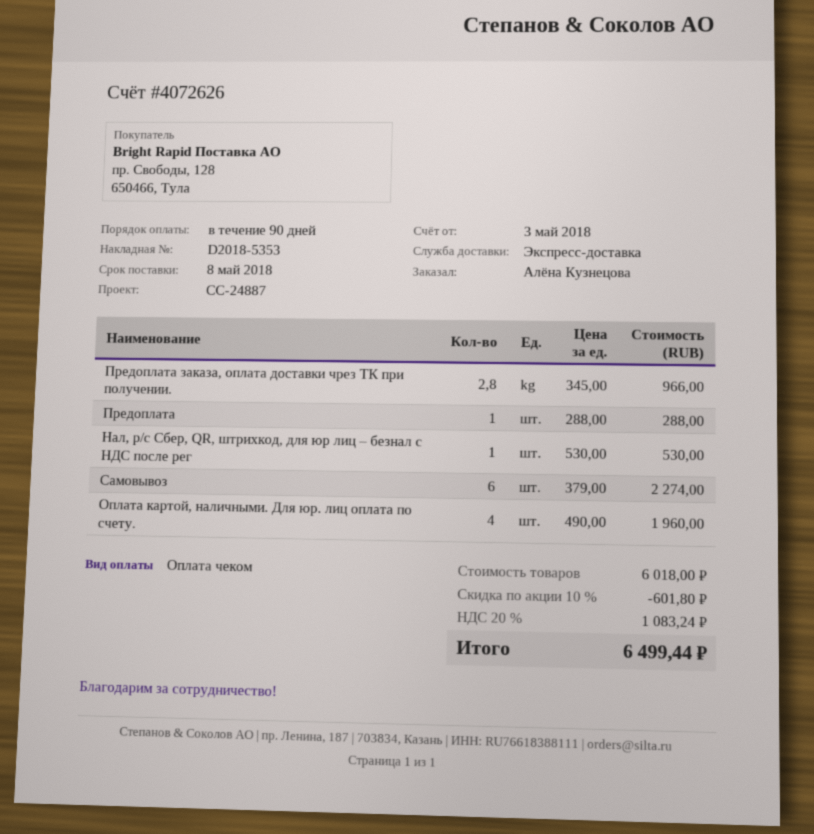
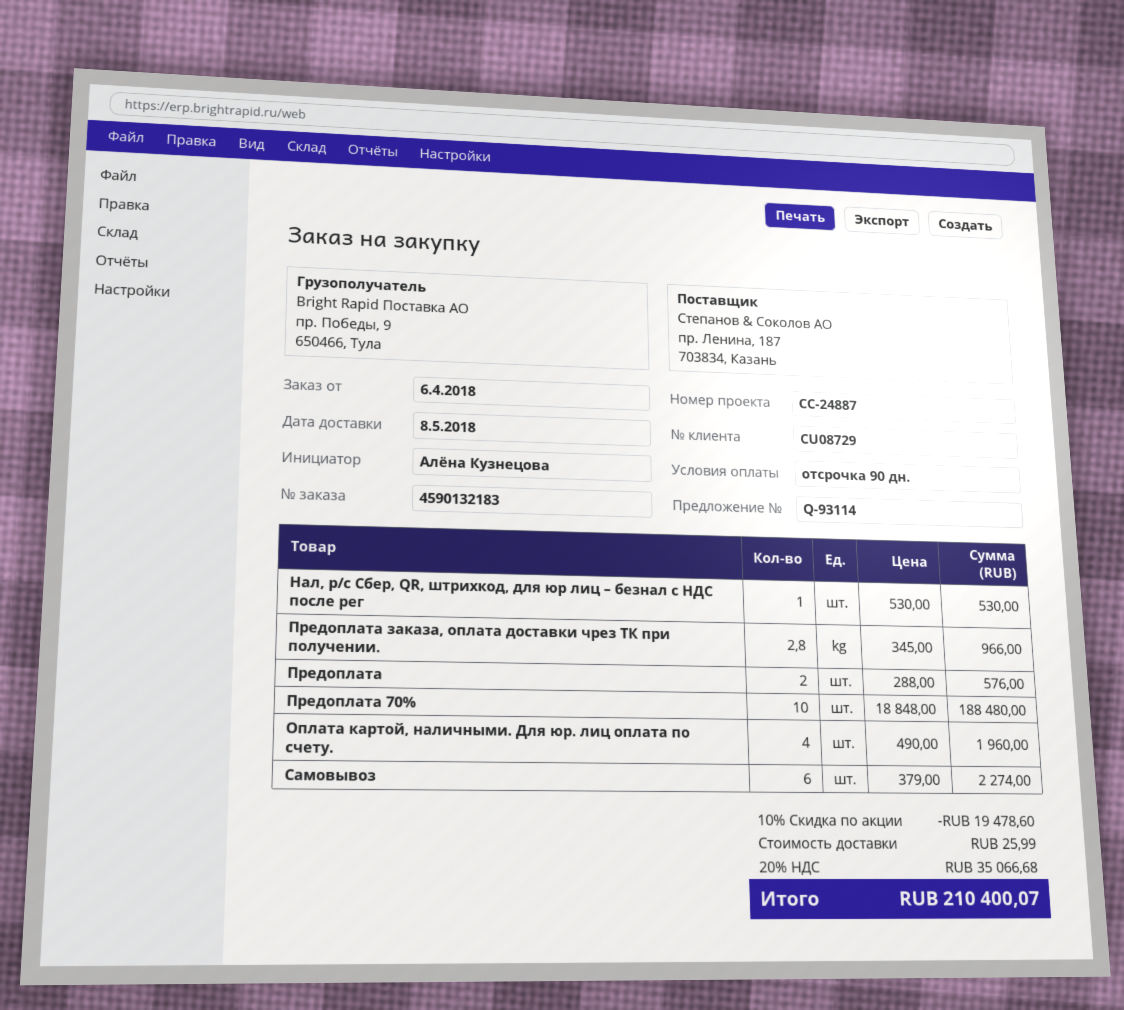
Предоплата: 1 x 288.00 = 288.00 -> 2 x 288.00 = 576.00
Предоплата 70%: none -> 10 x 18848.00 = 188480.00
discount: 10% = 601.80 -> 10% = 19478.60
shipping: none -> 25.99
tax: 20% = 1083.24 -> 20% = 35066.68
total: 6499.44 -> 210400.07

